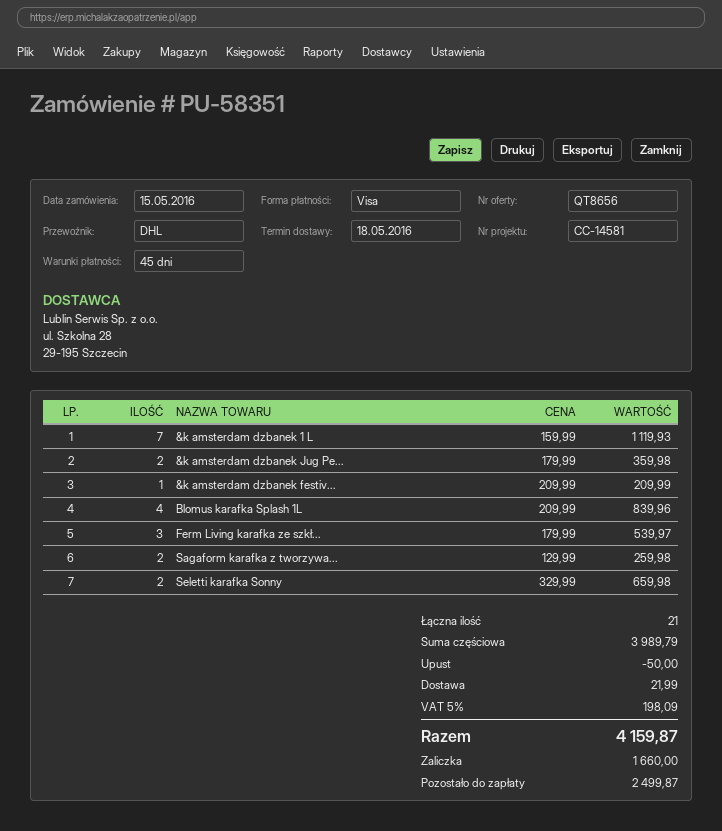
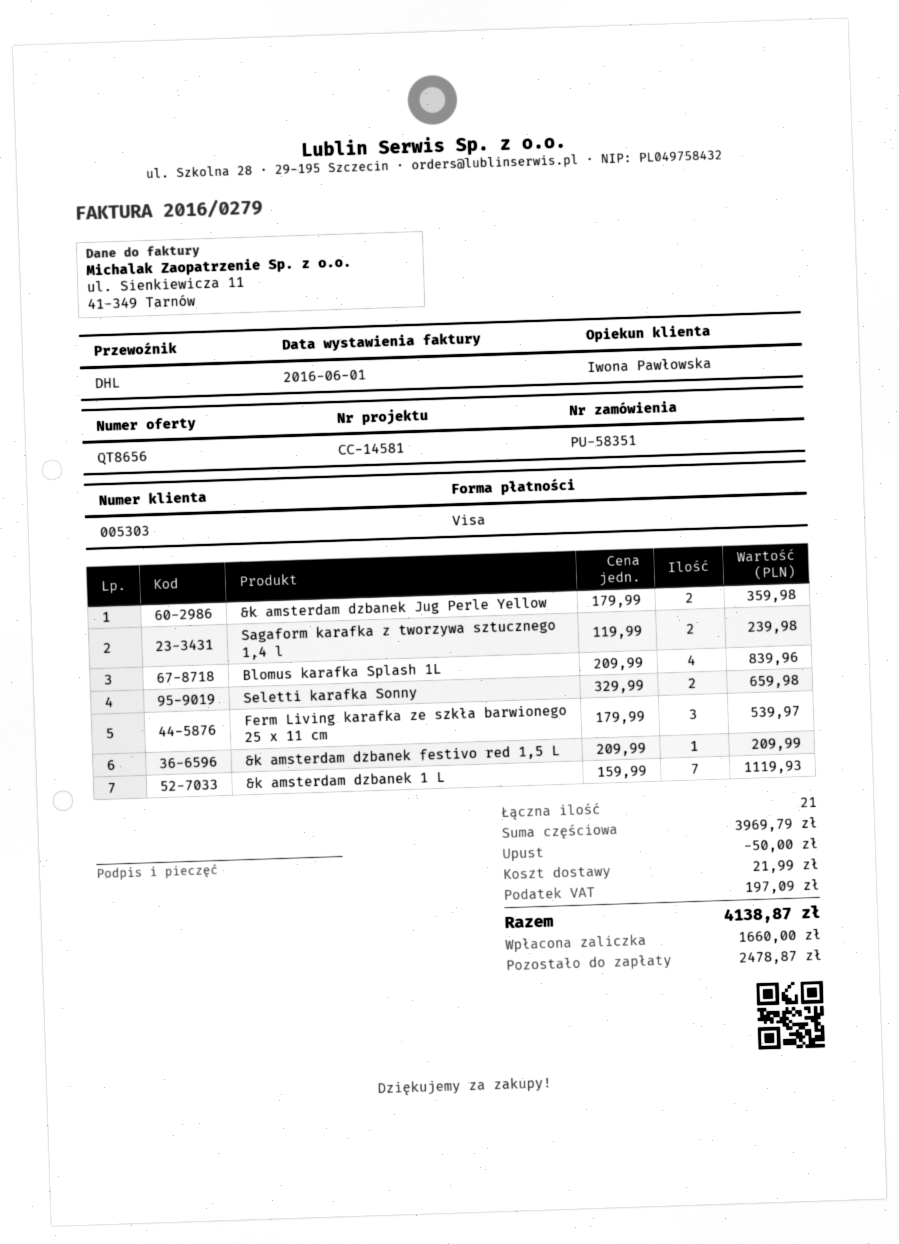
Sagaform karafka z tworzywa...: 2 x 129.99 = 259.98 -> 2 x 119.99 = 239.98
subtotal: 3989.79 -> 3969.79
tax: 198.09 -> 197.09
total: 4159.87 -> 4138.87
balance: 2499.87 -> 2478.87

